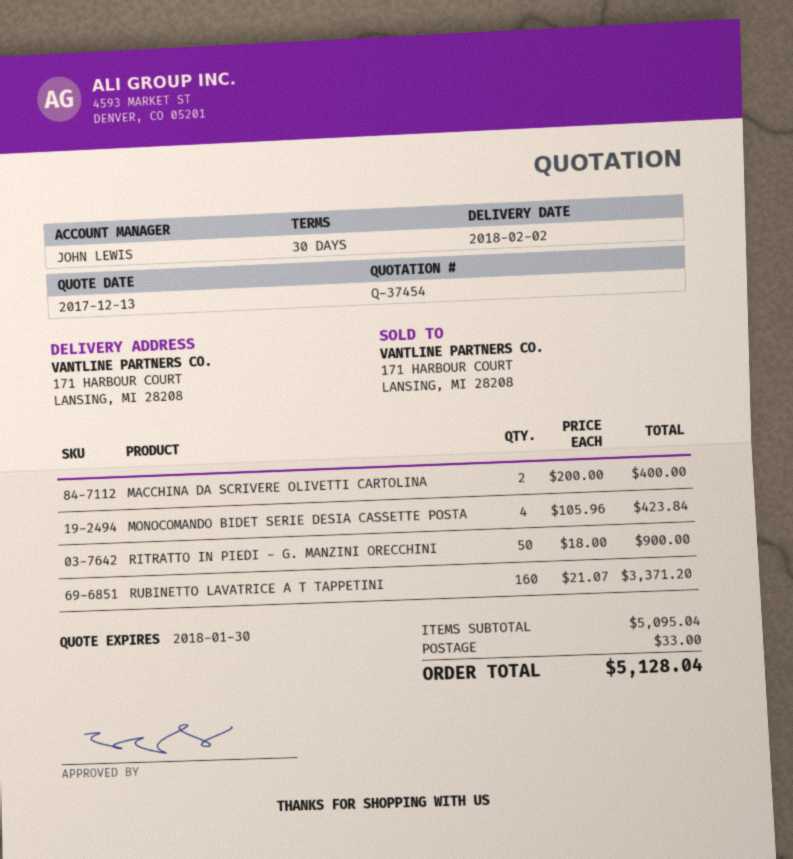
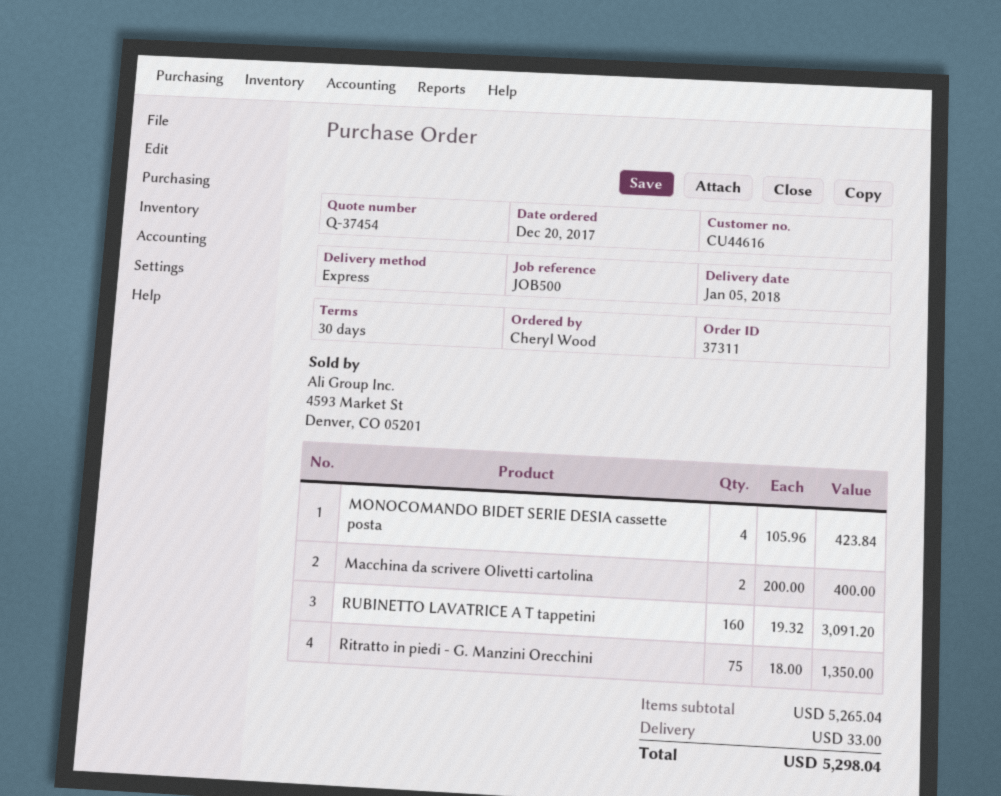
delivery date: 2018-02-02 -> 2018-01-05
RITRATTO IN PIEDI - G. MANZINI ORECCHINI: 50 x 18.00 = 900.00 -> 75 x 18.00 = 1350.00
RUBINETTO LAVATRICE A T TAPPETINI: 160 x 21.07 = 3371.20 -> 160 x 19.32 = 3091.20
subtotal: 5095.04 -> 5265.04
total: 5128.04 -> 5298.04

